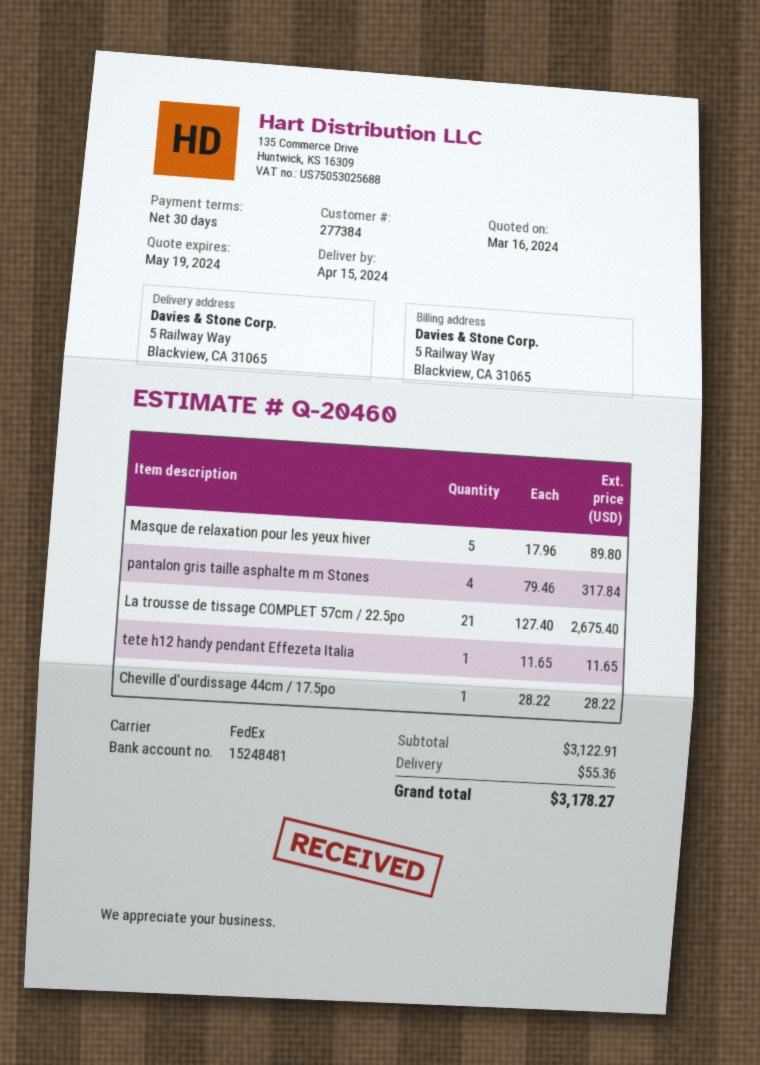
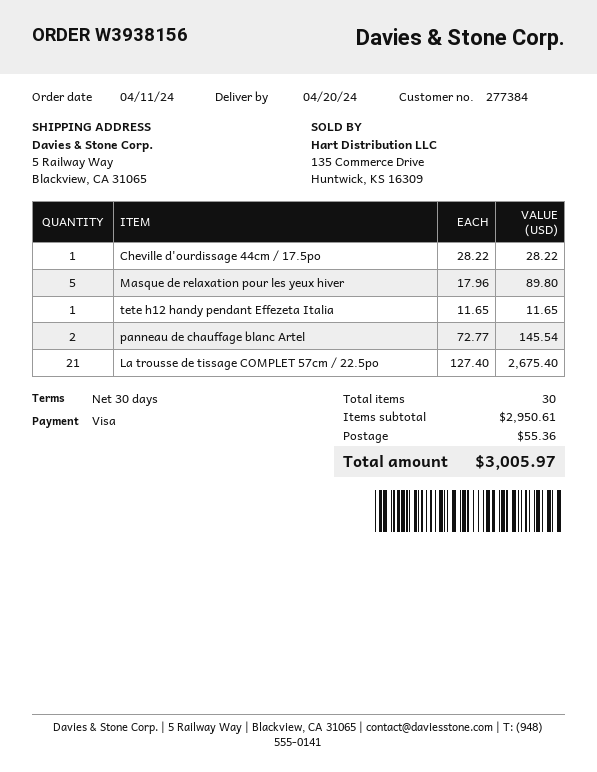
delivery date: 2024-04-15 -> 2024-04-20
pantalon gris taille asphalte m m Stones: 4 x 79.46 = 317.84 -> none
panneau de chauffage blanc Artel: none -> 2 x 72.77 = 145.54
subtotal: 3122.91 -> 2950.61
total: 3178.27 -> 3005.97

